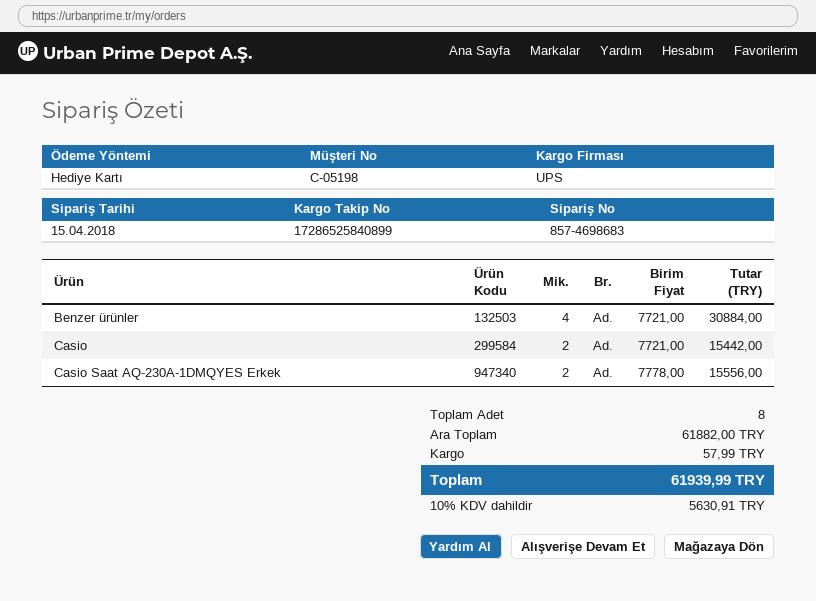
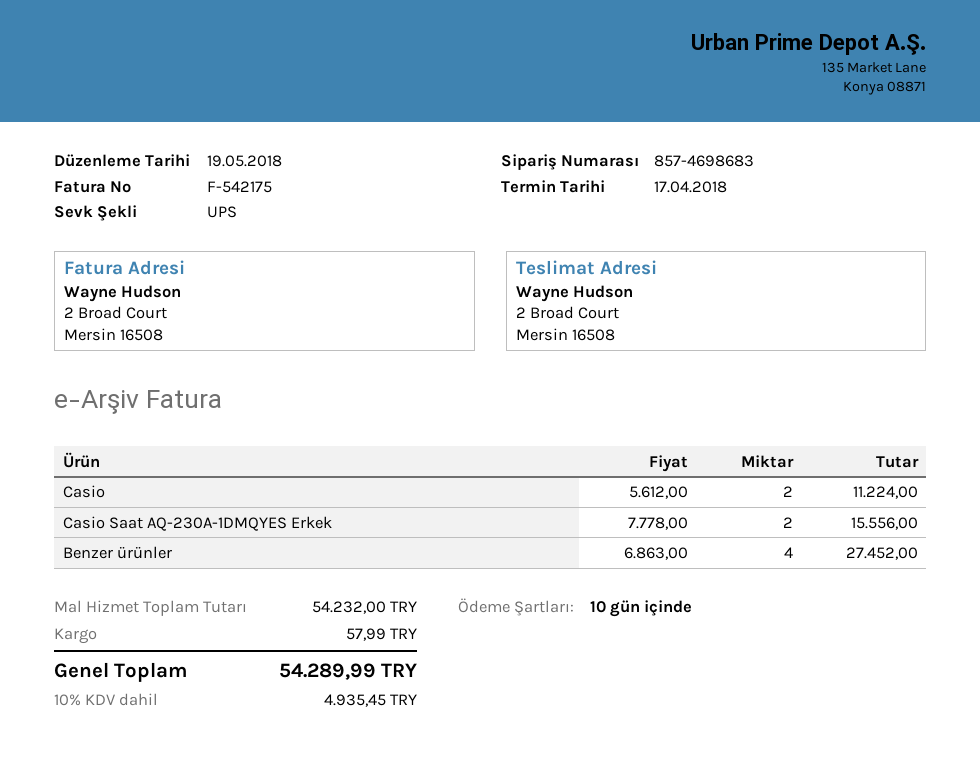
Benzer ürünler: 4 x 7721.00 = 30884.00 -> 4 x 6863.00 = 27452.00
Casio: 2 x 7721.00 = 15442.00 -> 2 x 5612.00 = 11224.00
subtotal: 61882.00 -> 54232.00
tax: 10% = 5630.91 -> 10% = 4935.45
total: 61939.99 -> 54289.99

